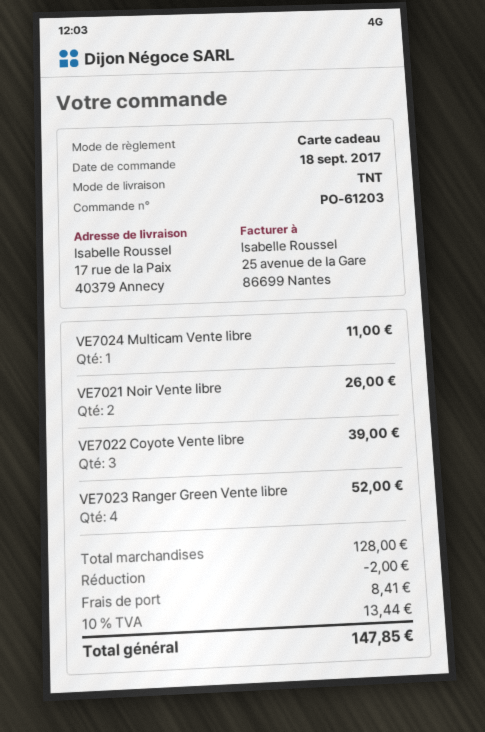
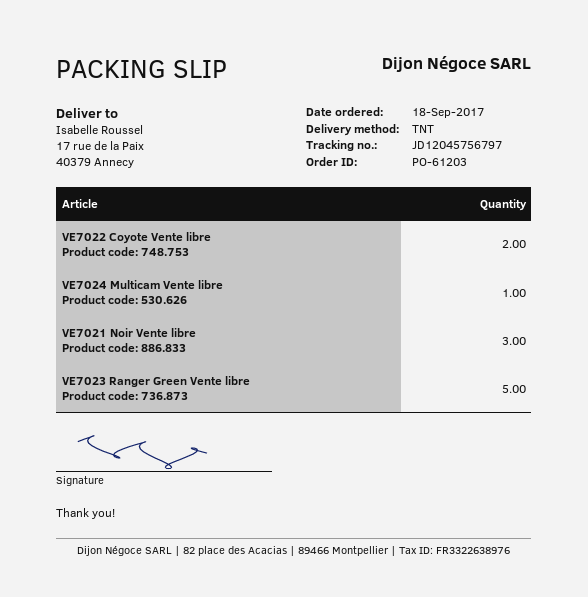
VE7021 Noir Vente libre: 2 -> 3
VE7022 Coyote Vente libre: 3 -> 2
VE7023 Ranger Green Vente libre: 4 -> 5

